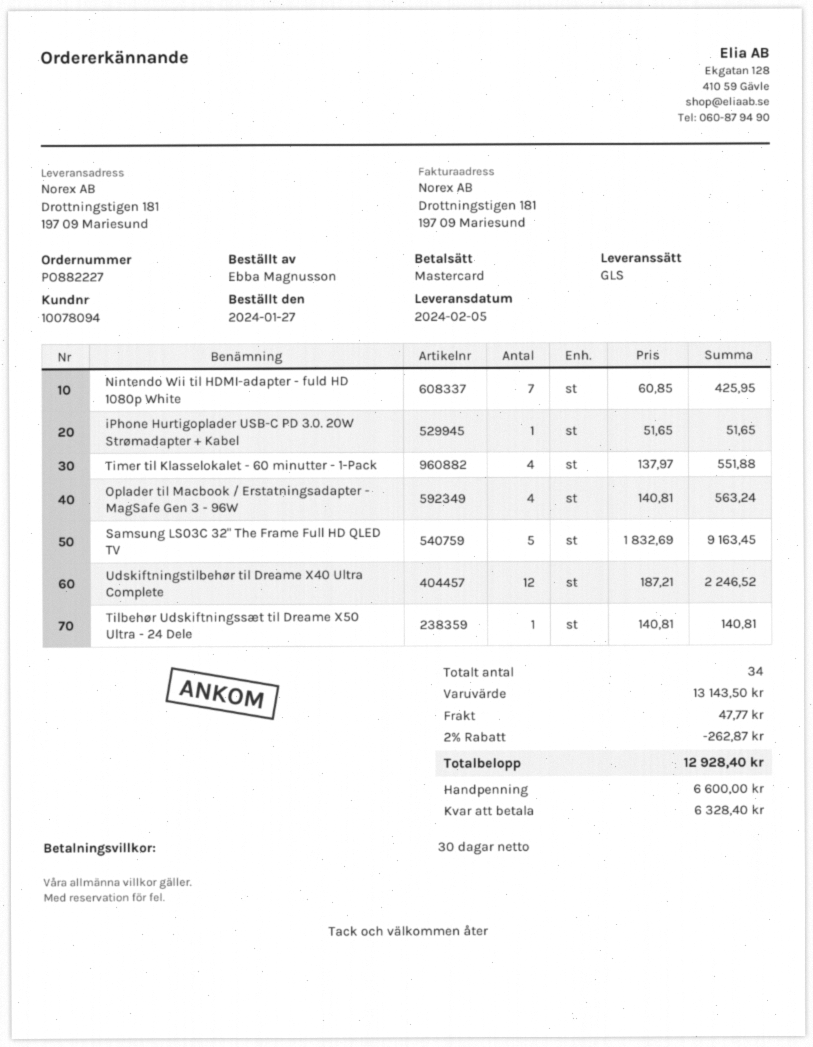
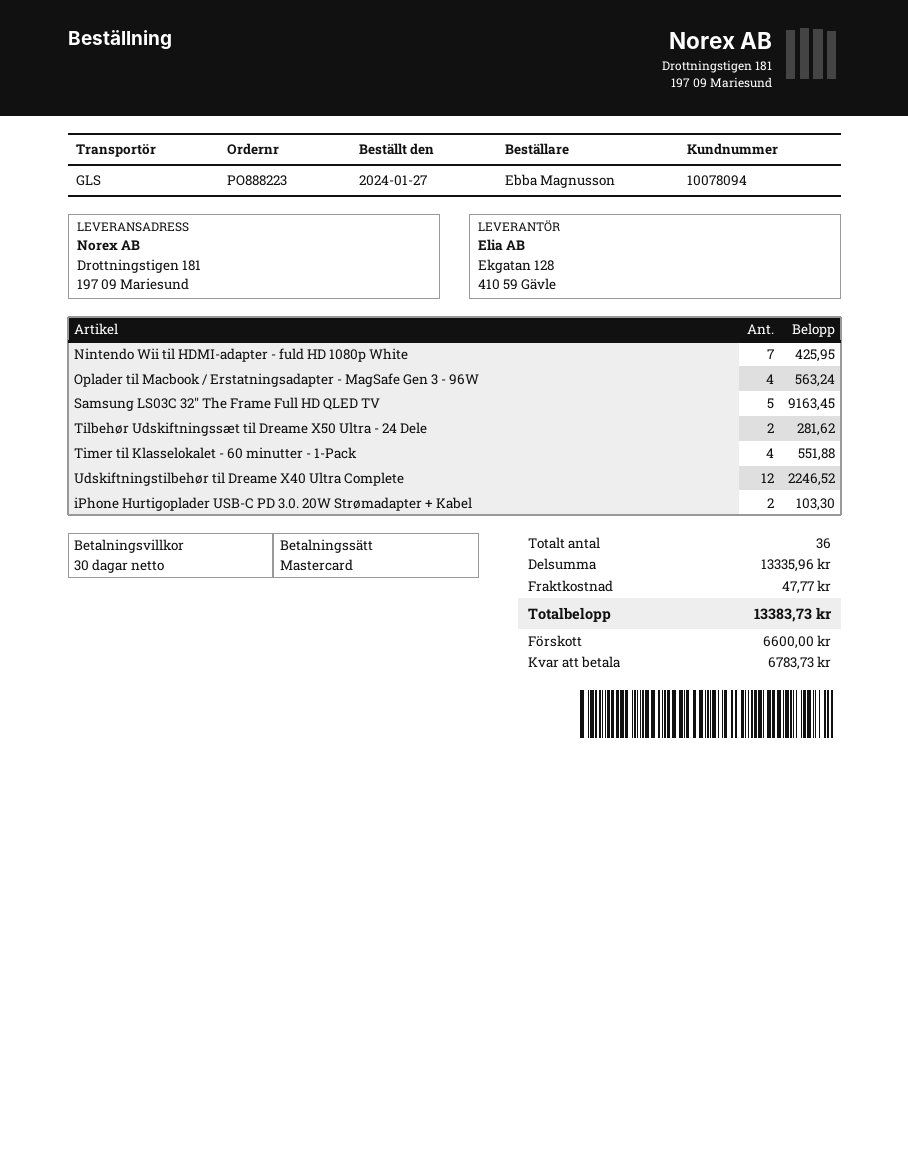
order number: PO882227 -> PO888223
iPhone Hurtigoplader USB-C PD 3.0. 20W Strømadapter + Kabel: 1 for 51.65 -> 2 for 103.30
Tilbehør Udskiftningssæt til Dreame X50 Ultra - 24 Dele: 1 for 140.81 -> 2 for 281.62
total quantity: 34 -> 36
subtotal: 13143.50 -> 13335.96
discount: 2% = 262.87 -> none
total: 12928.40 -> 13383.73
balance: 6328.40 -> 6783.73

